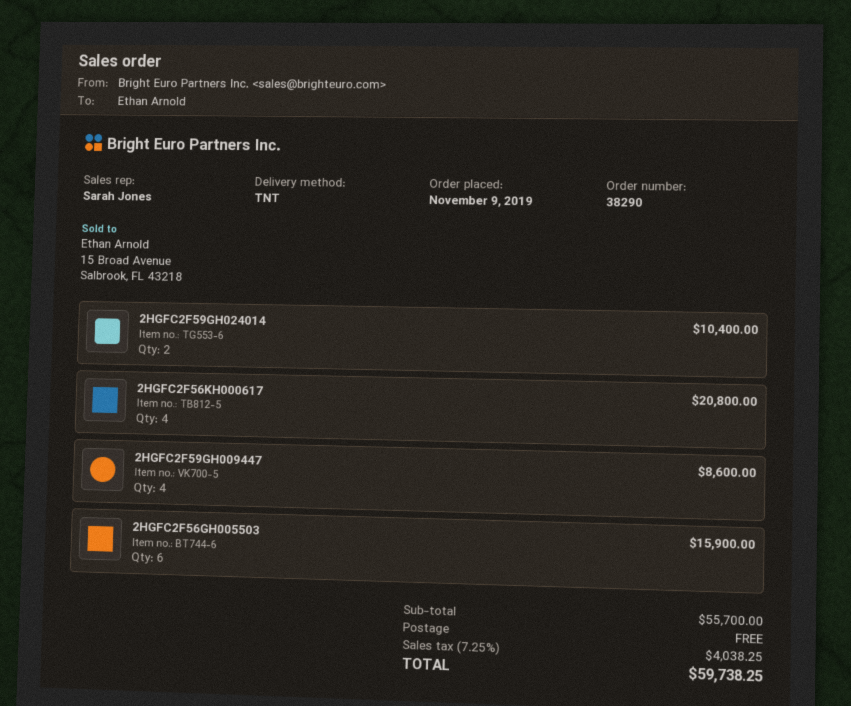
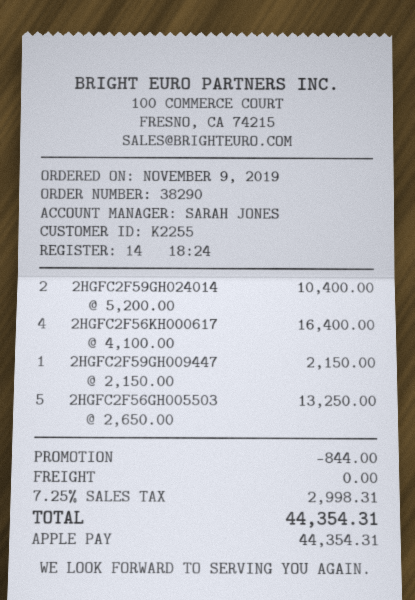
2HGFC2F56KH000617: 4 for 20800.00 -> 4 for 16400.00
2HGFC2F59GH009447: 4 for 8600.00 -> 1 for 2150.00
2HGFC2F56GH005503: 6 for 15900.00 -> 5 for 13250.00
discount: none -> 844.00
tax: 7.25% = 4038.25 -> 7.25% = 2998.31
total: 59738.25 -> 44354.31

